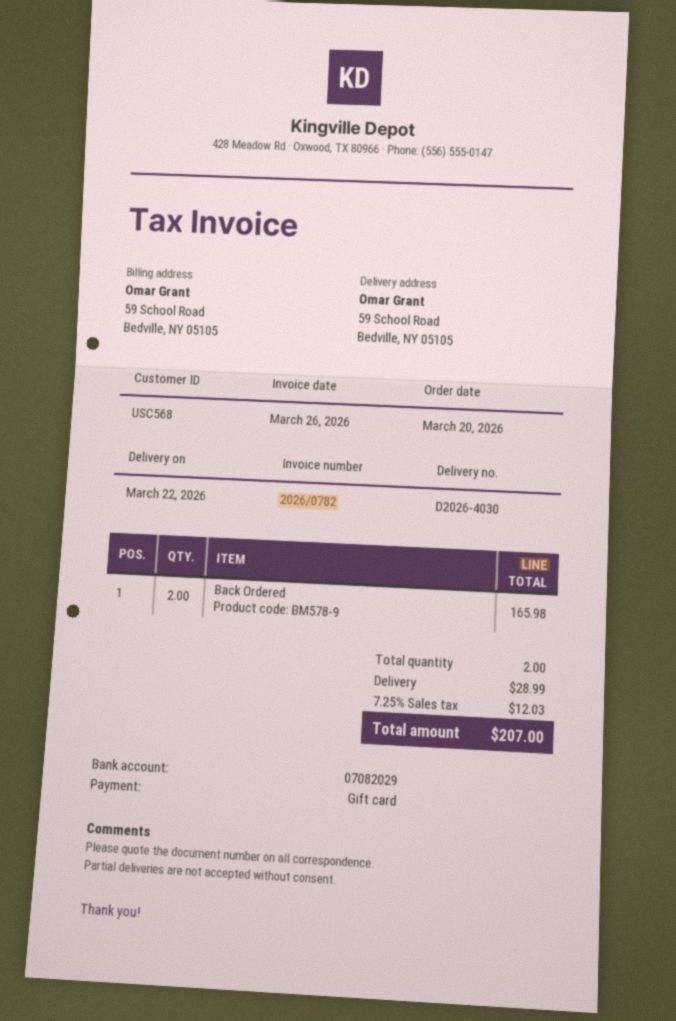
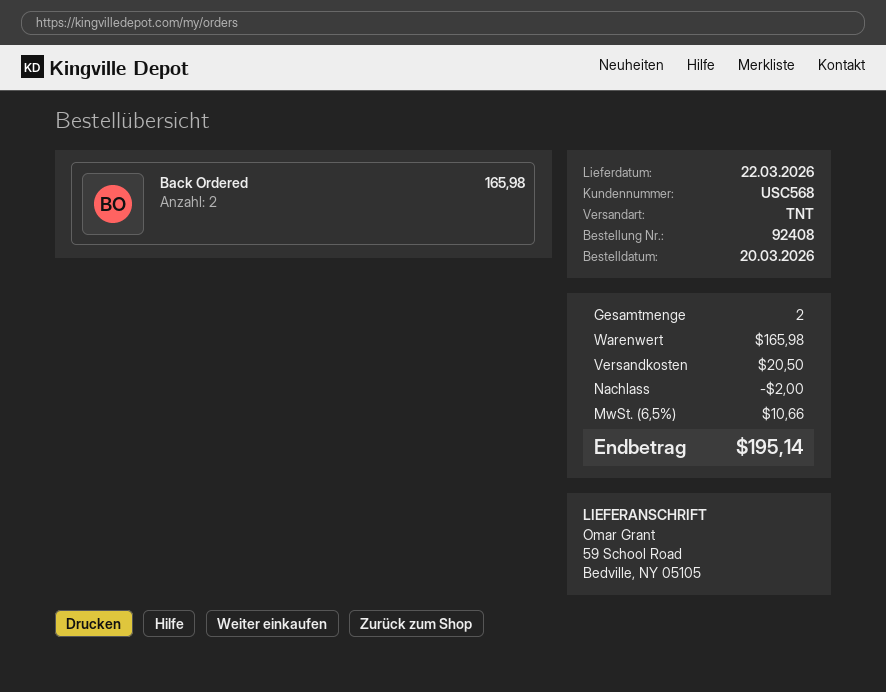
discount: none -> 2.00
shipping: 28.99 -> 20.50
tax: 7.25% = 12.03 -> 6.5% = 10.66
total: 207.00 -> 195.14

